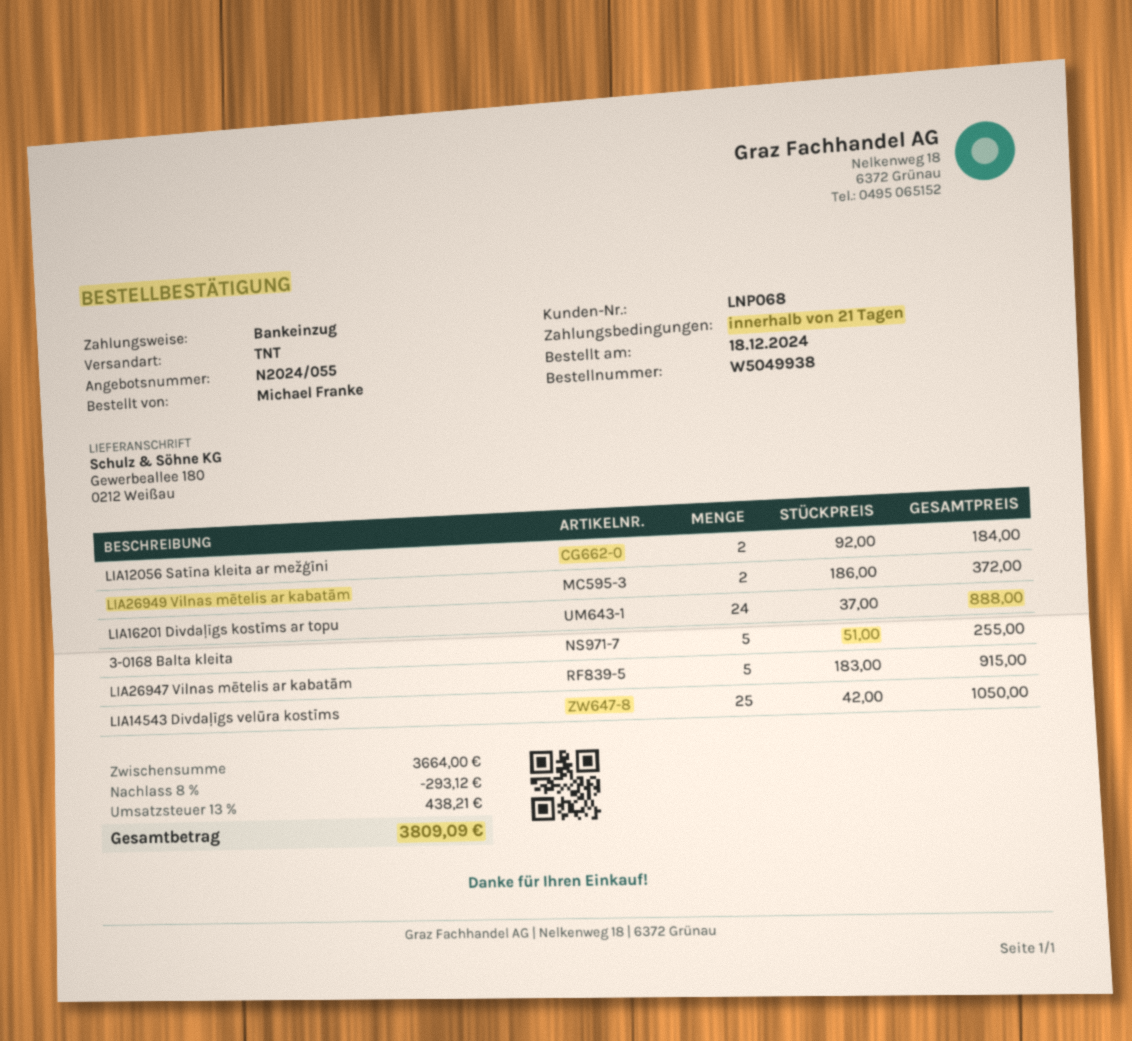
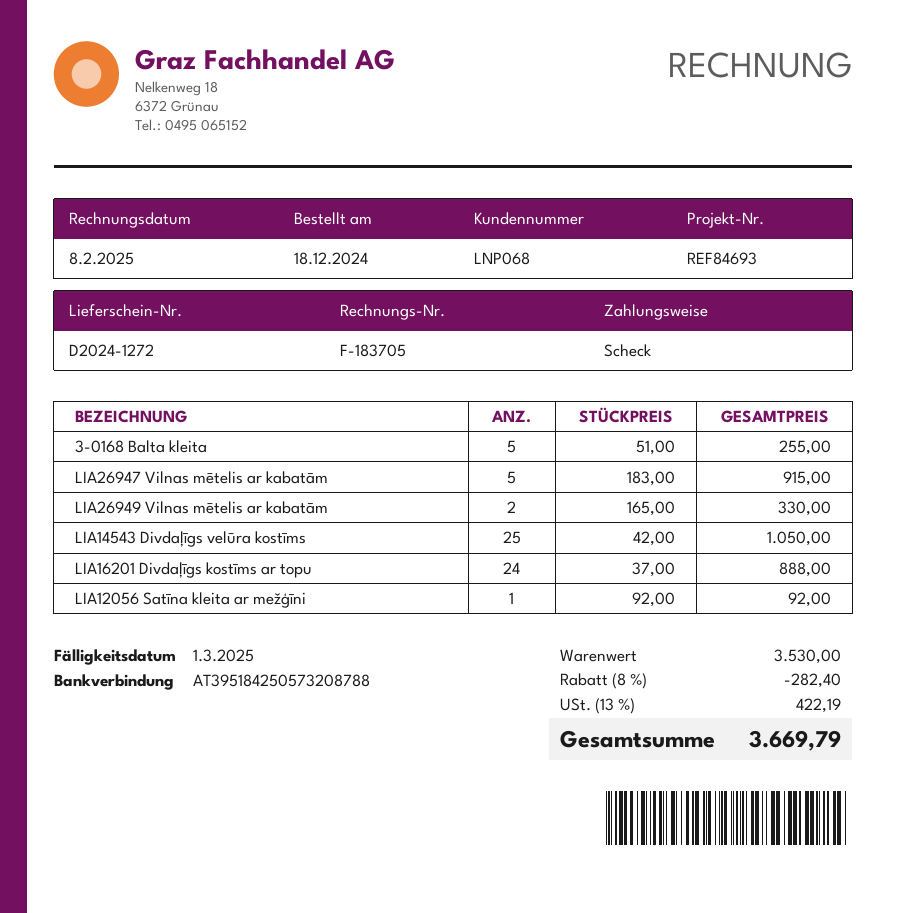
payment method: direct debit -> cheque
LIA12056 Satīna kleita ar mežģīni: 2 x 92.00 = 184.00 -> 1 x 92.00 = 92.00
LIA26949 Vilnas mētelis ar kabatām: 2 x 186.00 = 372.00 -> 2 x 165.00 = 330.00
subtotal: 3664.00 -> 3530.00
discount: 8% = 293.12 -> 8% = 282.40
tax: 13% = 438.21 -> 13% = 422.19
total: 3809.09 -> 3669.79

